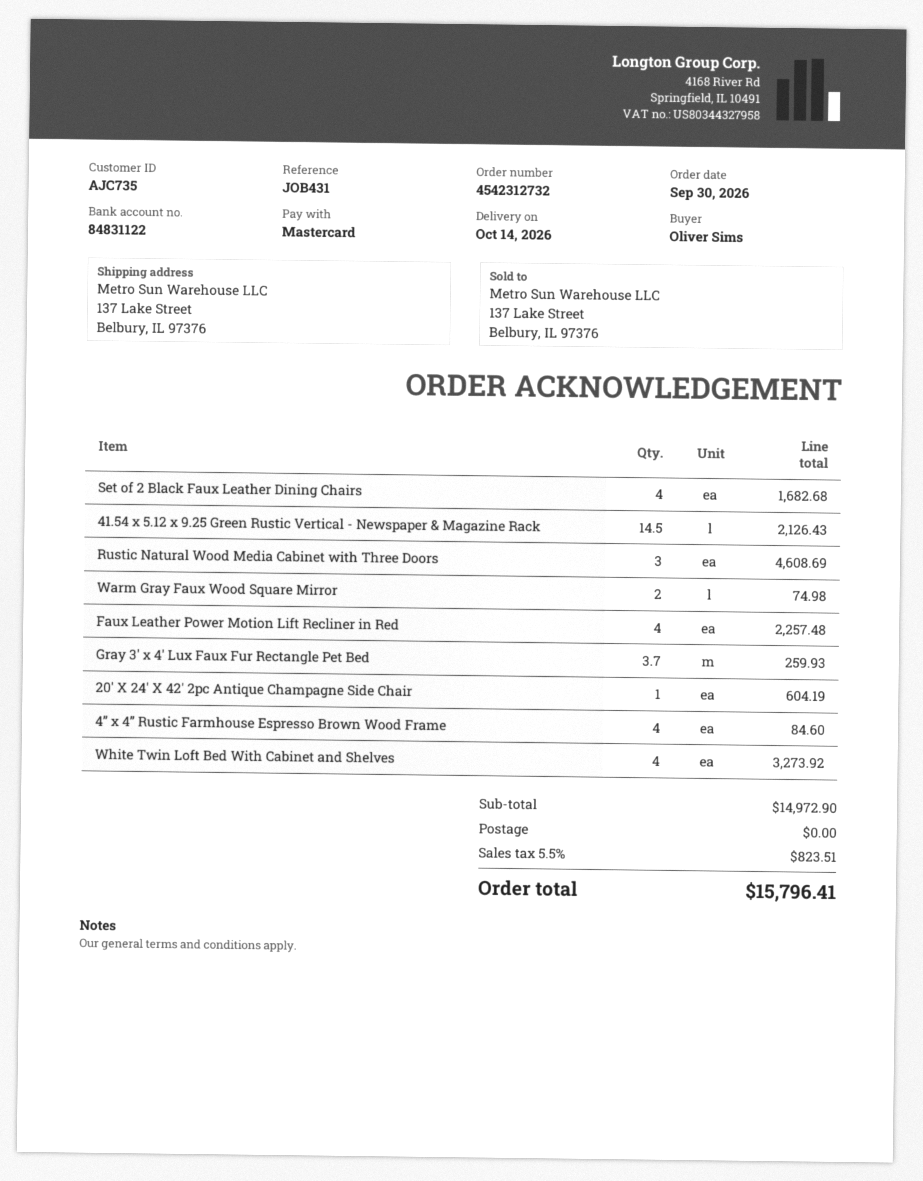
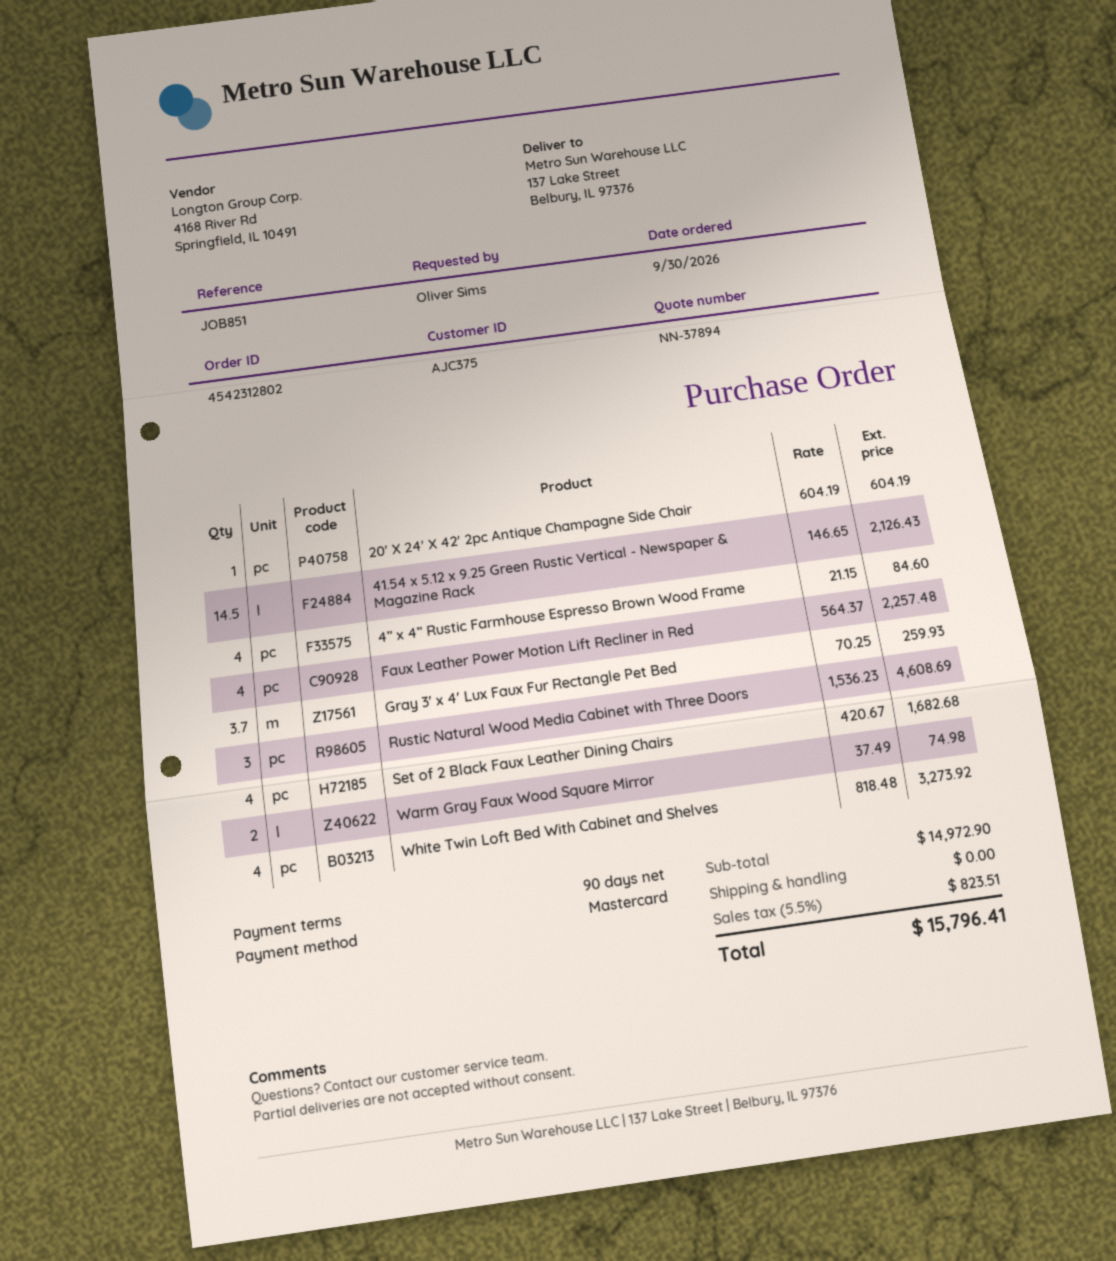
order number: 4542312732 -> 4542312802
customer number: AJC735 -> AJC375
reference: JOB431 -> JOB851

